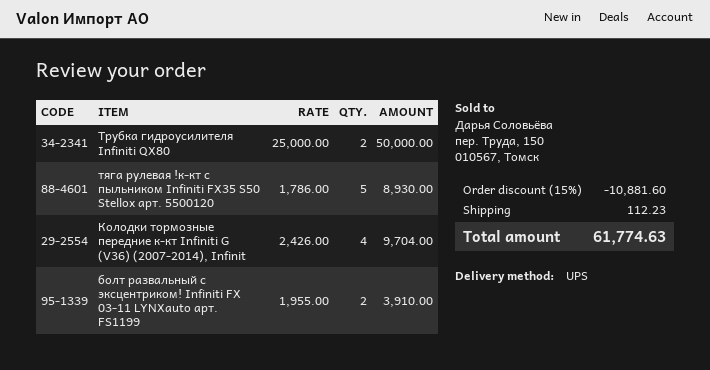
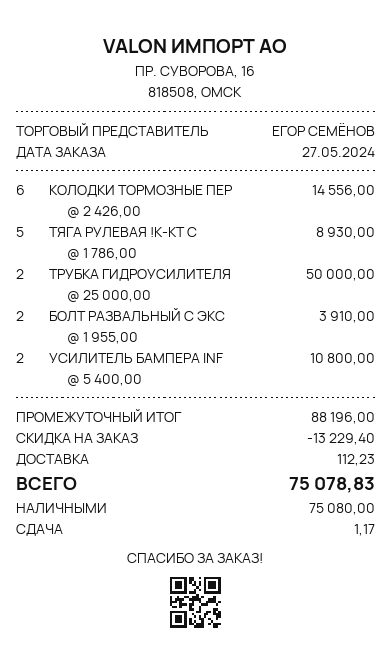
Колодки тормозные передние к-кт Infiniti G (V36) (2007-2014), Infinit: 4 x 2426.00 = 9704.00 -> 6 x 2426.00 = 14556.00
УСИЛИТЕЛЬ БАМПЕРА INF: none -> 2 x 5400.00 = 10800.00
discount: 10881.60 -> 13229.40
total: 61774.63 -> 75078.83

